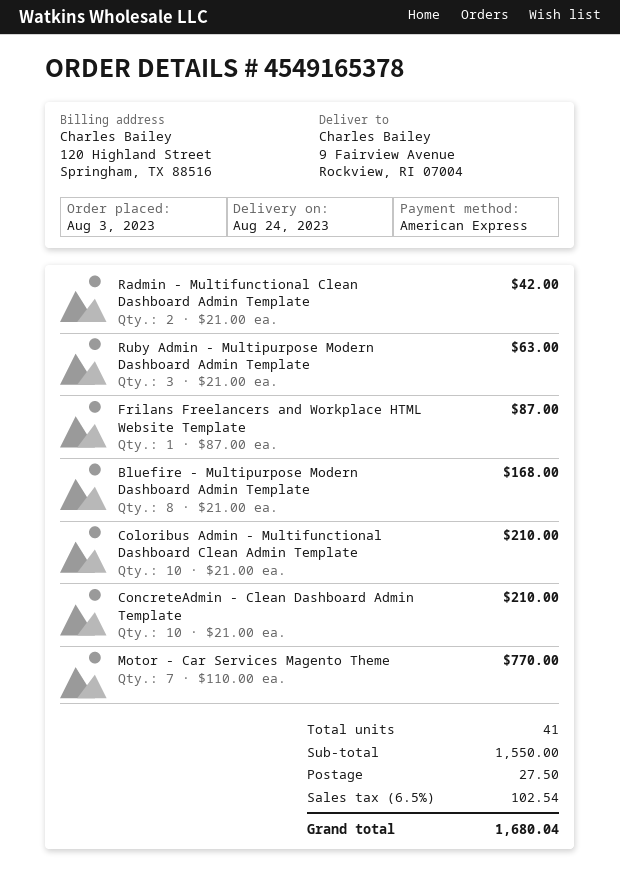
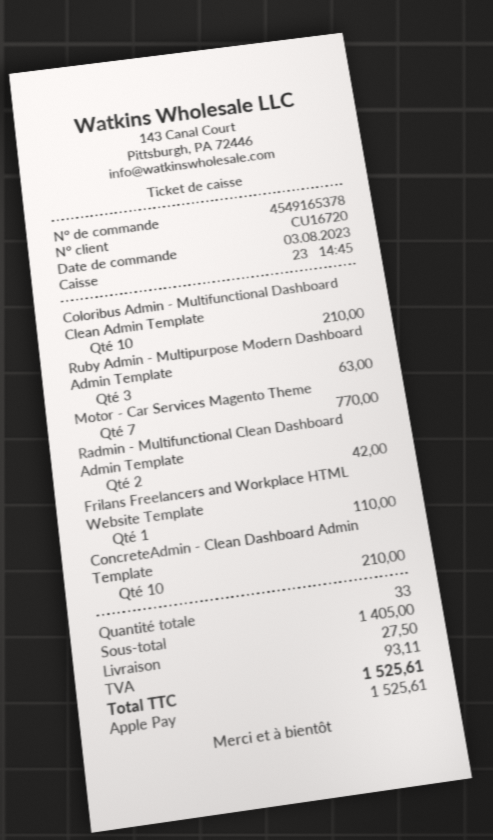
payment method: American Express -> Apple Pay
Frilans Freelancers and Workplace HTML Website Template: 1 for 87.00 -> 1 for 110.00
Bluefire - Multipurpose Modern Dashboard Admin Template: 8 for 168.00 -> none
total quantity: 41 -> 33
subtotal: 1550.00 -> 1405.00
tax: 102.54 -> 93.11
total: 1680.04 -> 1525.61

